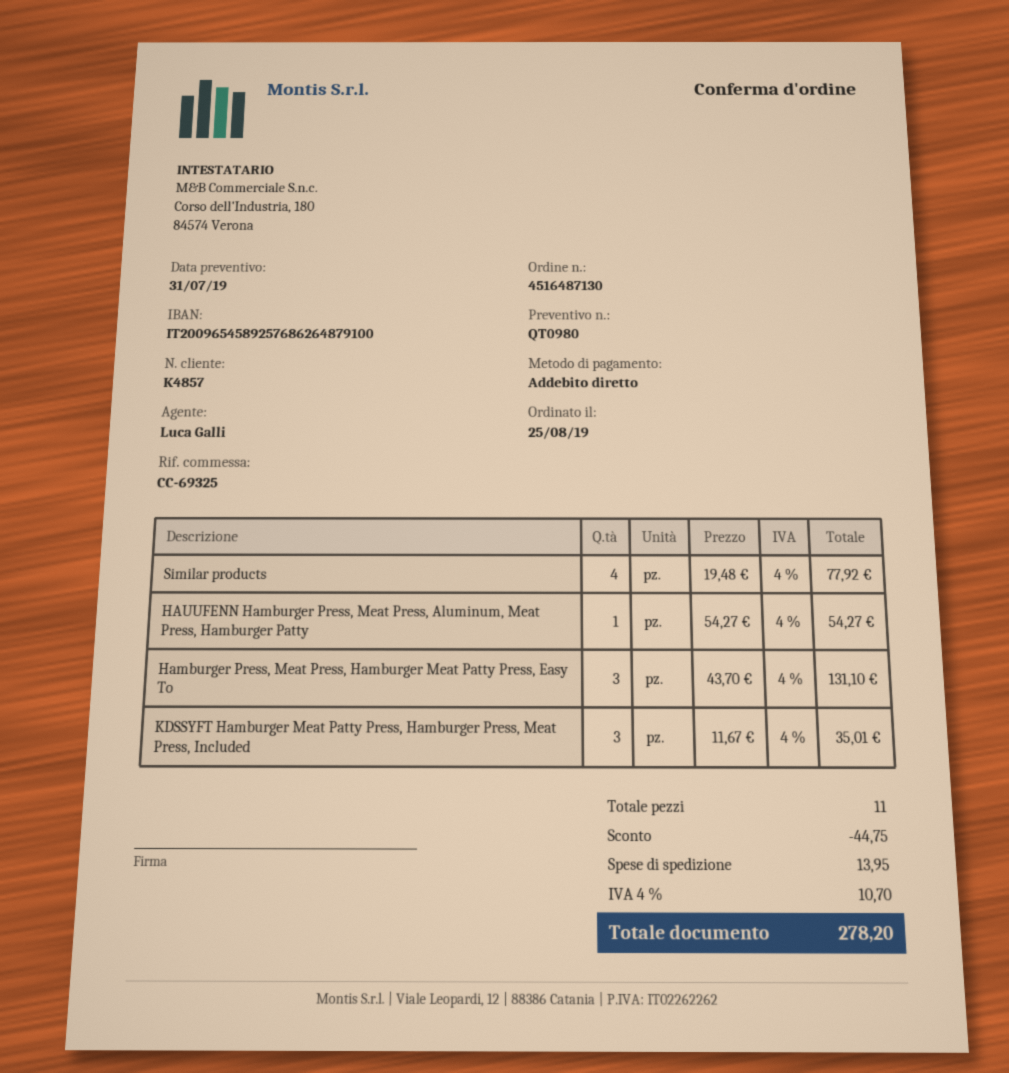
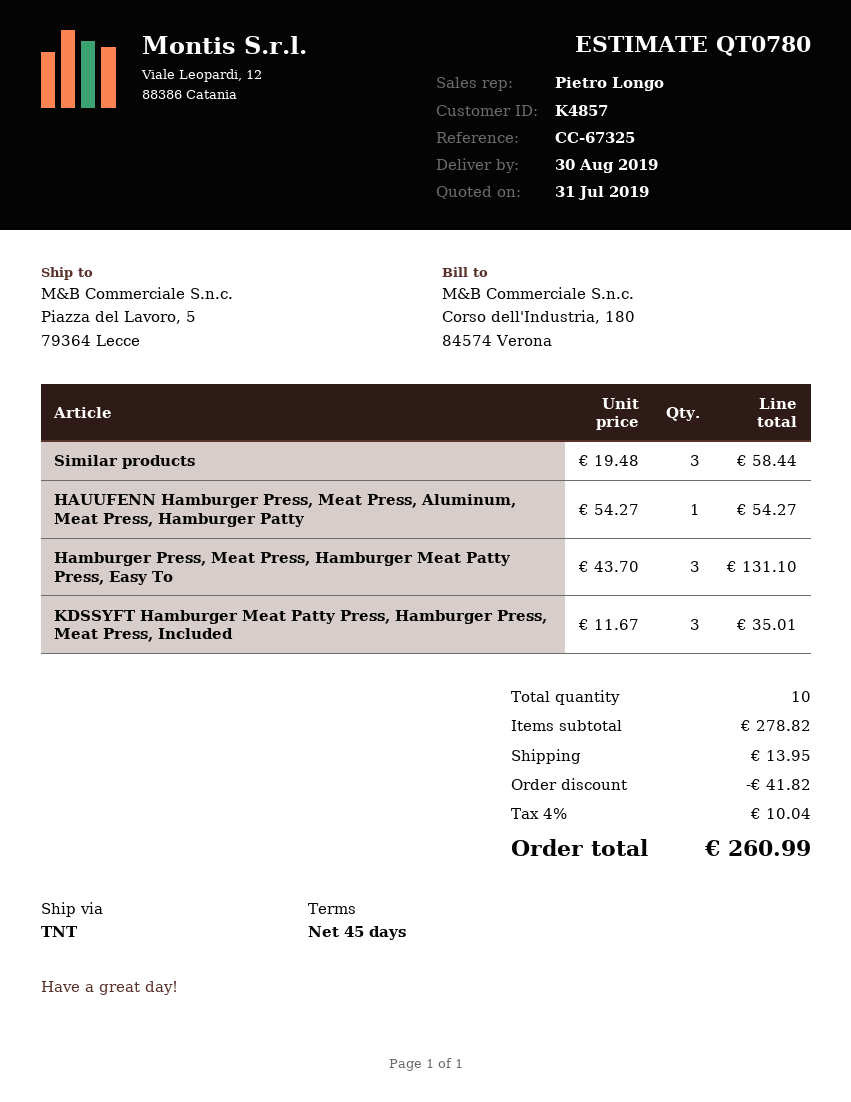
quote number: QT0980 -> QT0780
reference: CC-69325 -> CC-67325
sales rep: Luca Galli -> Pietro Longo
Similar products: 4 x 19.48 = 77.92 -> 3 x 19.48 = 58.44
total quantity: 11 -> 10
discount: 44.75 -> 41.82
tax: 4% = 10.70 -> 4% = 10.04
total: 278.20 -> 260.99

